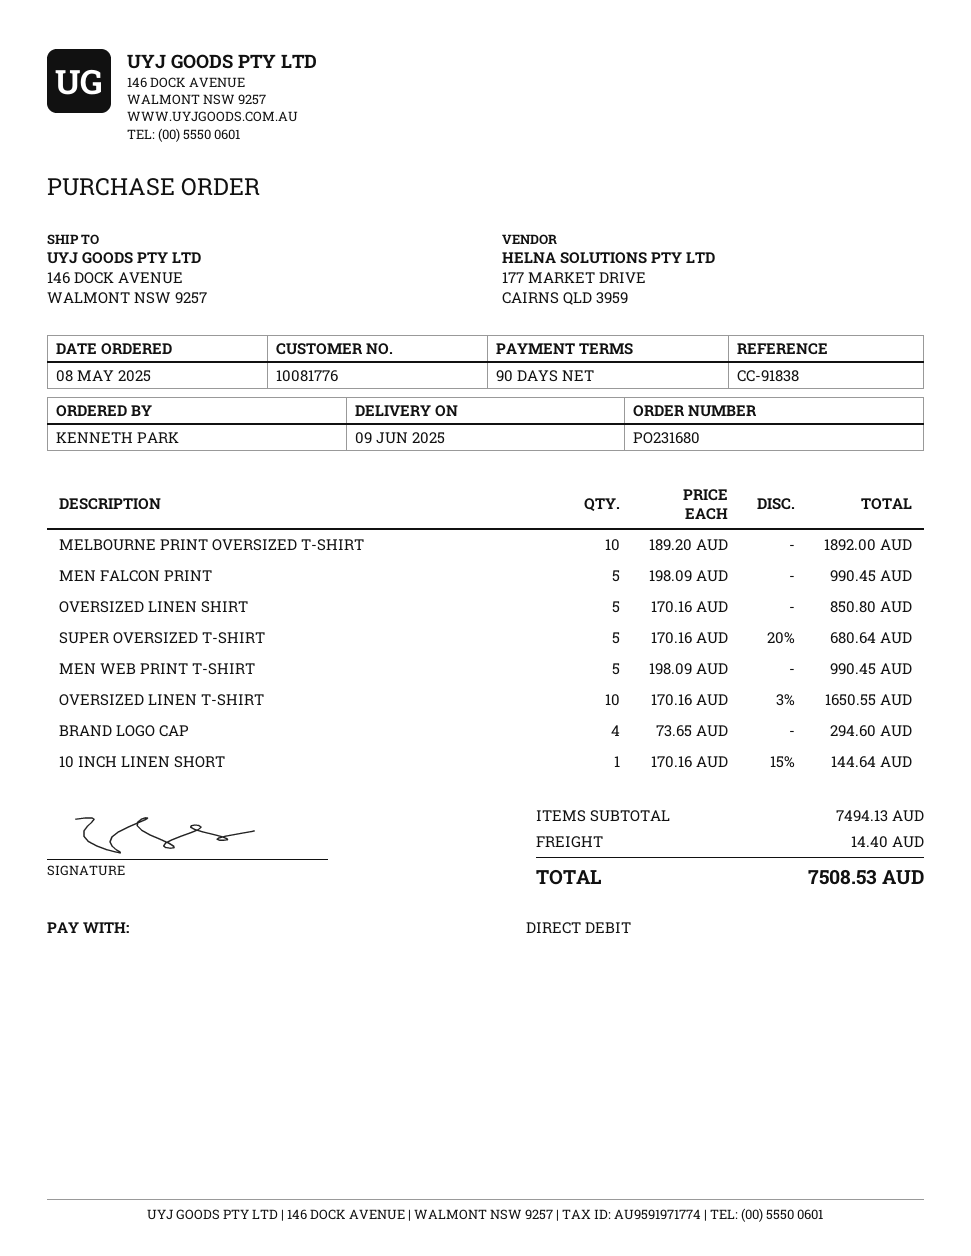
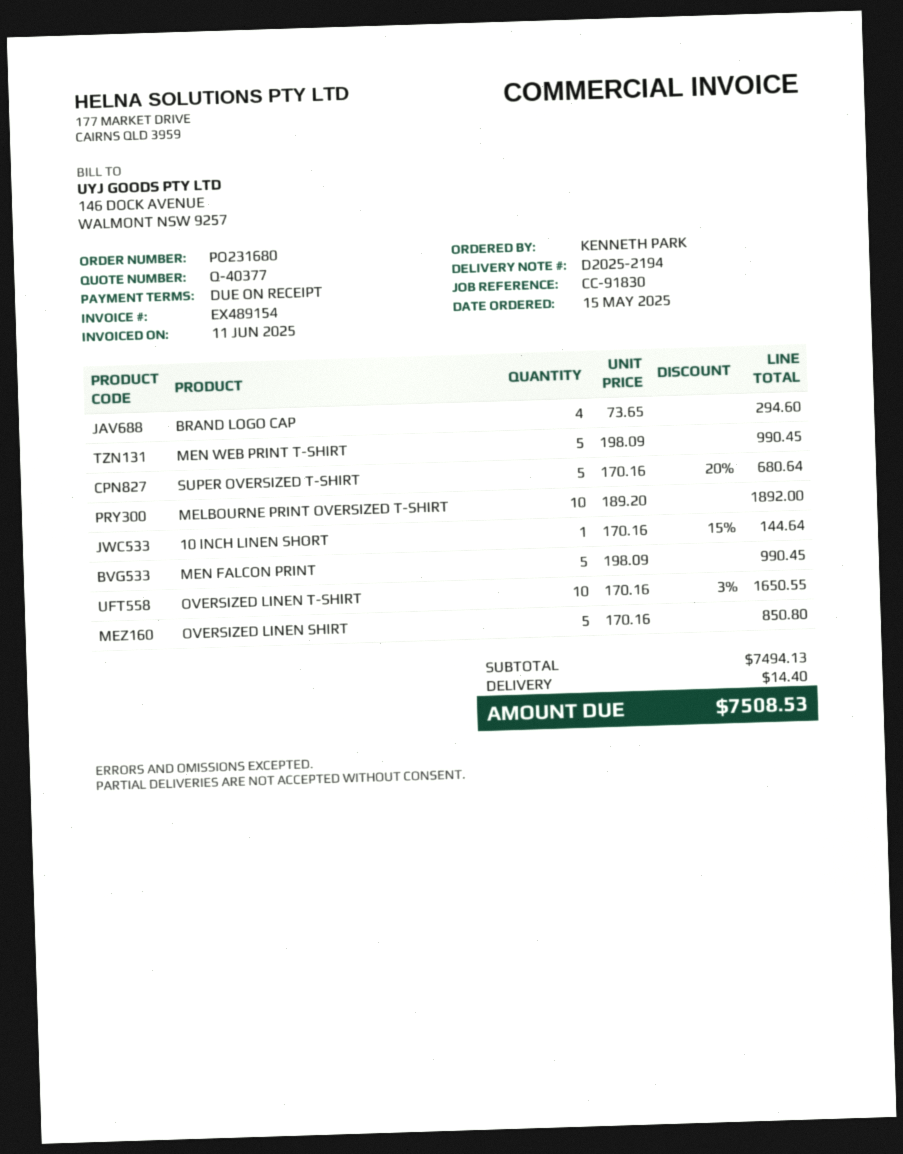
order date: 2025-05-08 -> 2025-05-15
payment terms: 90 days -> on receipt
reference: CC-91838 -> CC-91830

